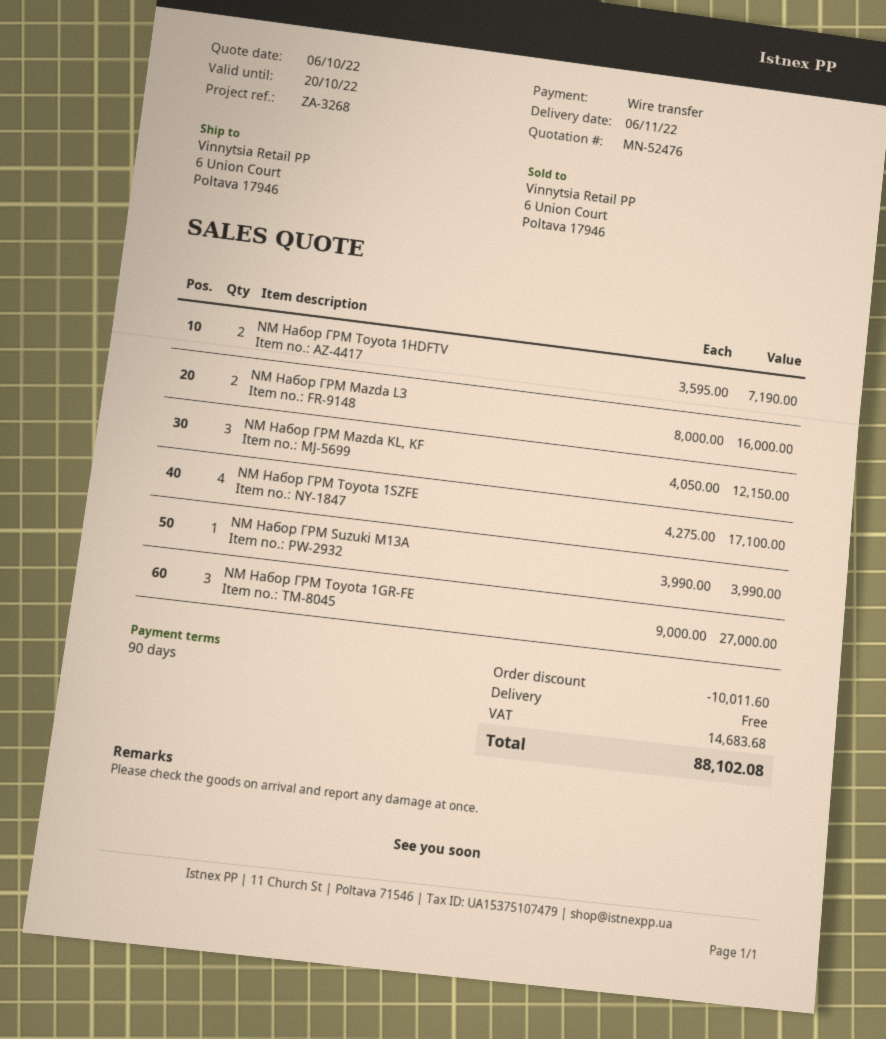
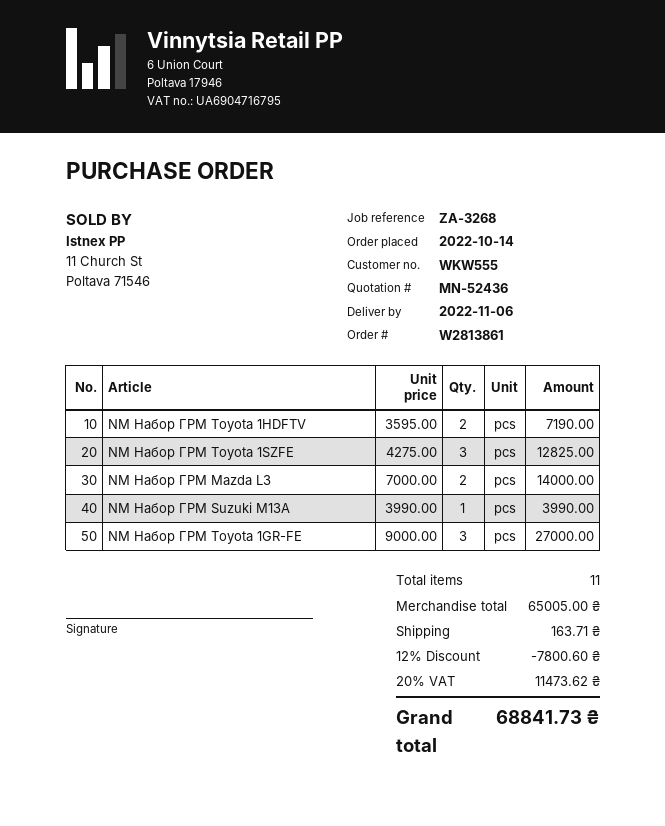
quote number: MN-52476 -> MN-52436
NM Набор ГРМ Mazda L3: 2 x 8000.00 = 16000.00 -> 2 x 7000.00 = 14000.00
NM Набор ГРМ Mazda KL, KF: 3 x 4050.00 = 12150.00 -> none
NM Набор ГРМ Toyota 1SZFE: 4 x 4275.00 = 17100.00 -> 3 x 4275.00 = 12825.00
discount: 10011.60 -> 7800.60
shipping: 0.00 -> 163.71
tax: 14683.68 -> 11473.62
total: 88102.08 -> 68841.73

